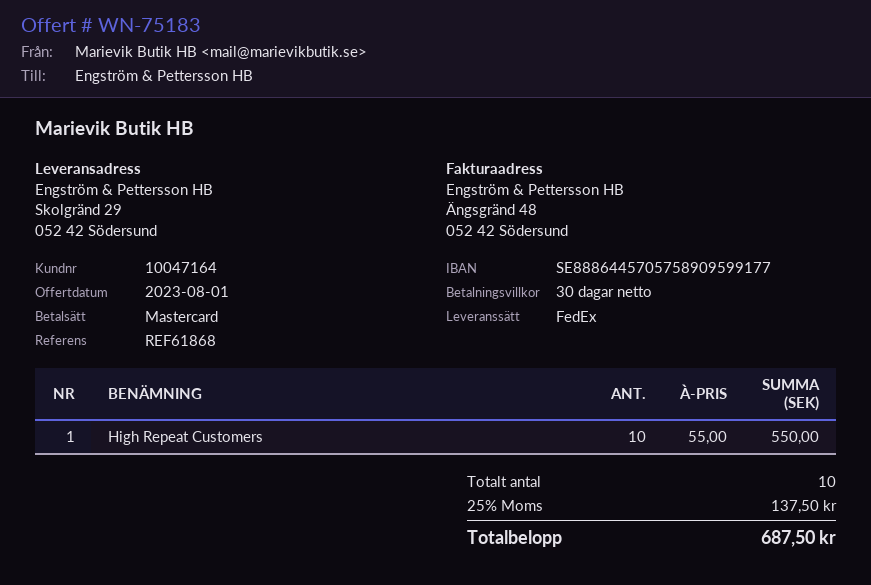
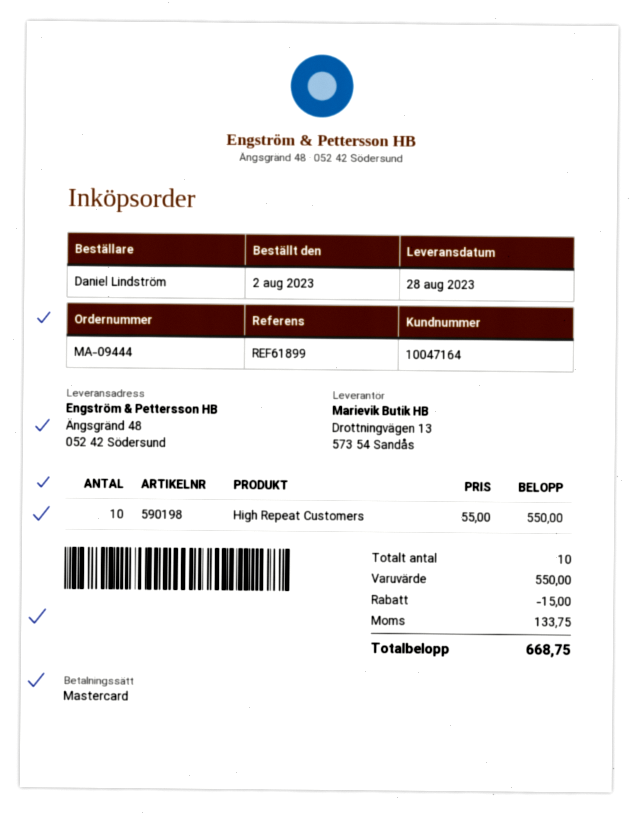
reference: REF61868 -> REF61899
ship to: Skolgränd 29, 052 42 Södersund -> Ängsgränd 48, 052 42 Södersund
discount: none -> 15.00
tax: 137.50 -> 133.75
total: 687.50 -> 668.75

